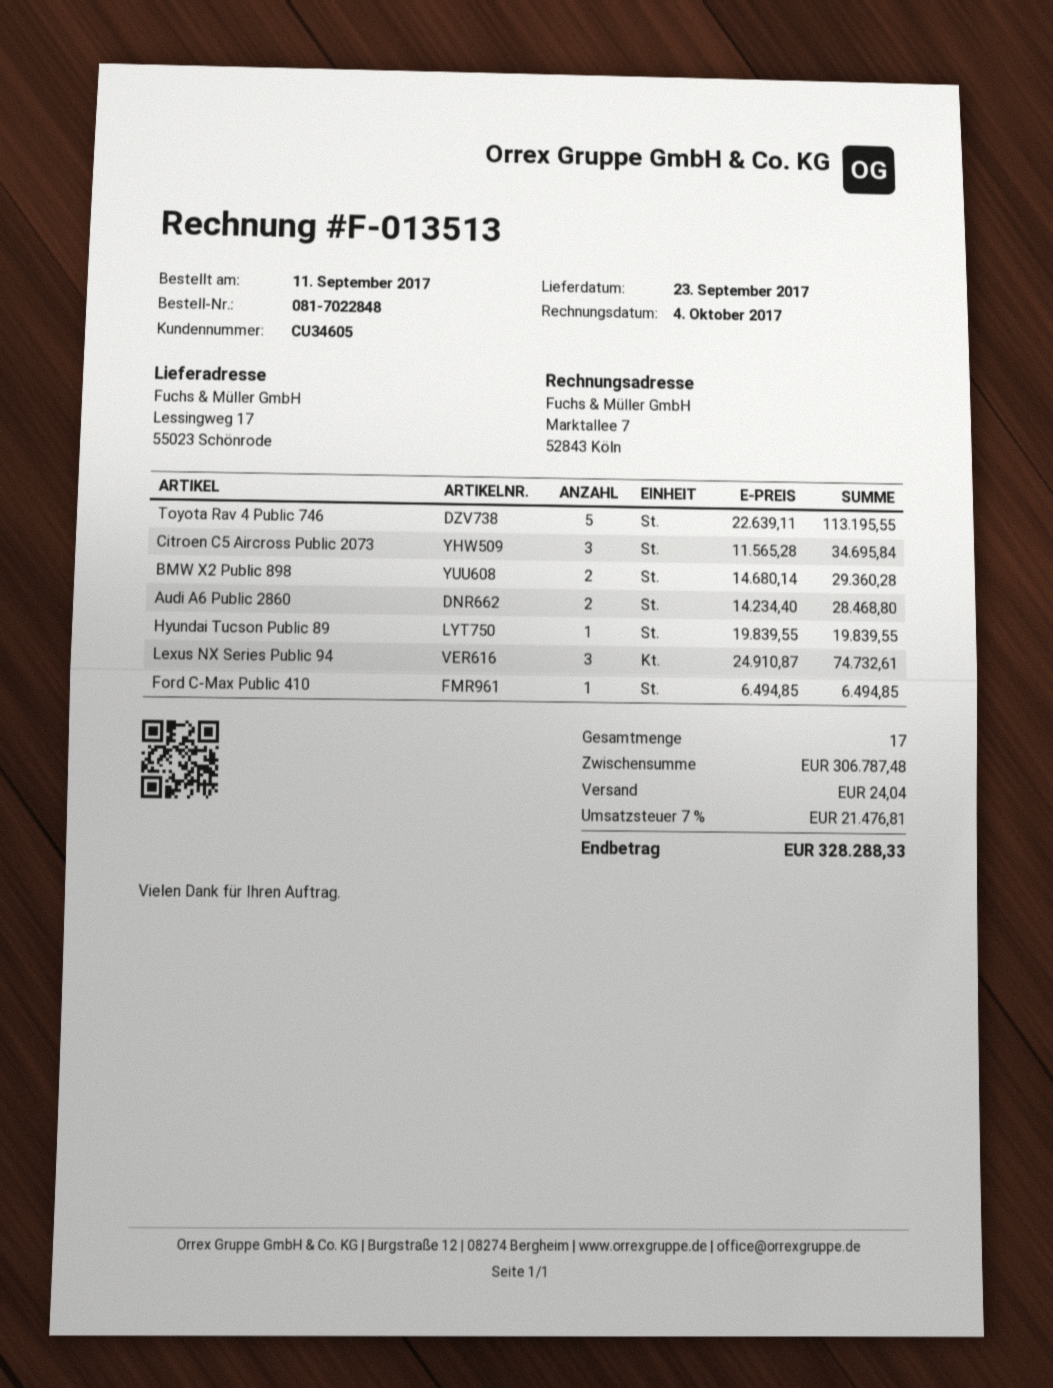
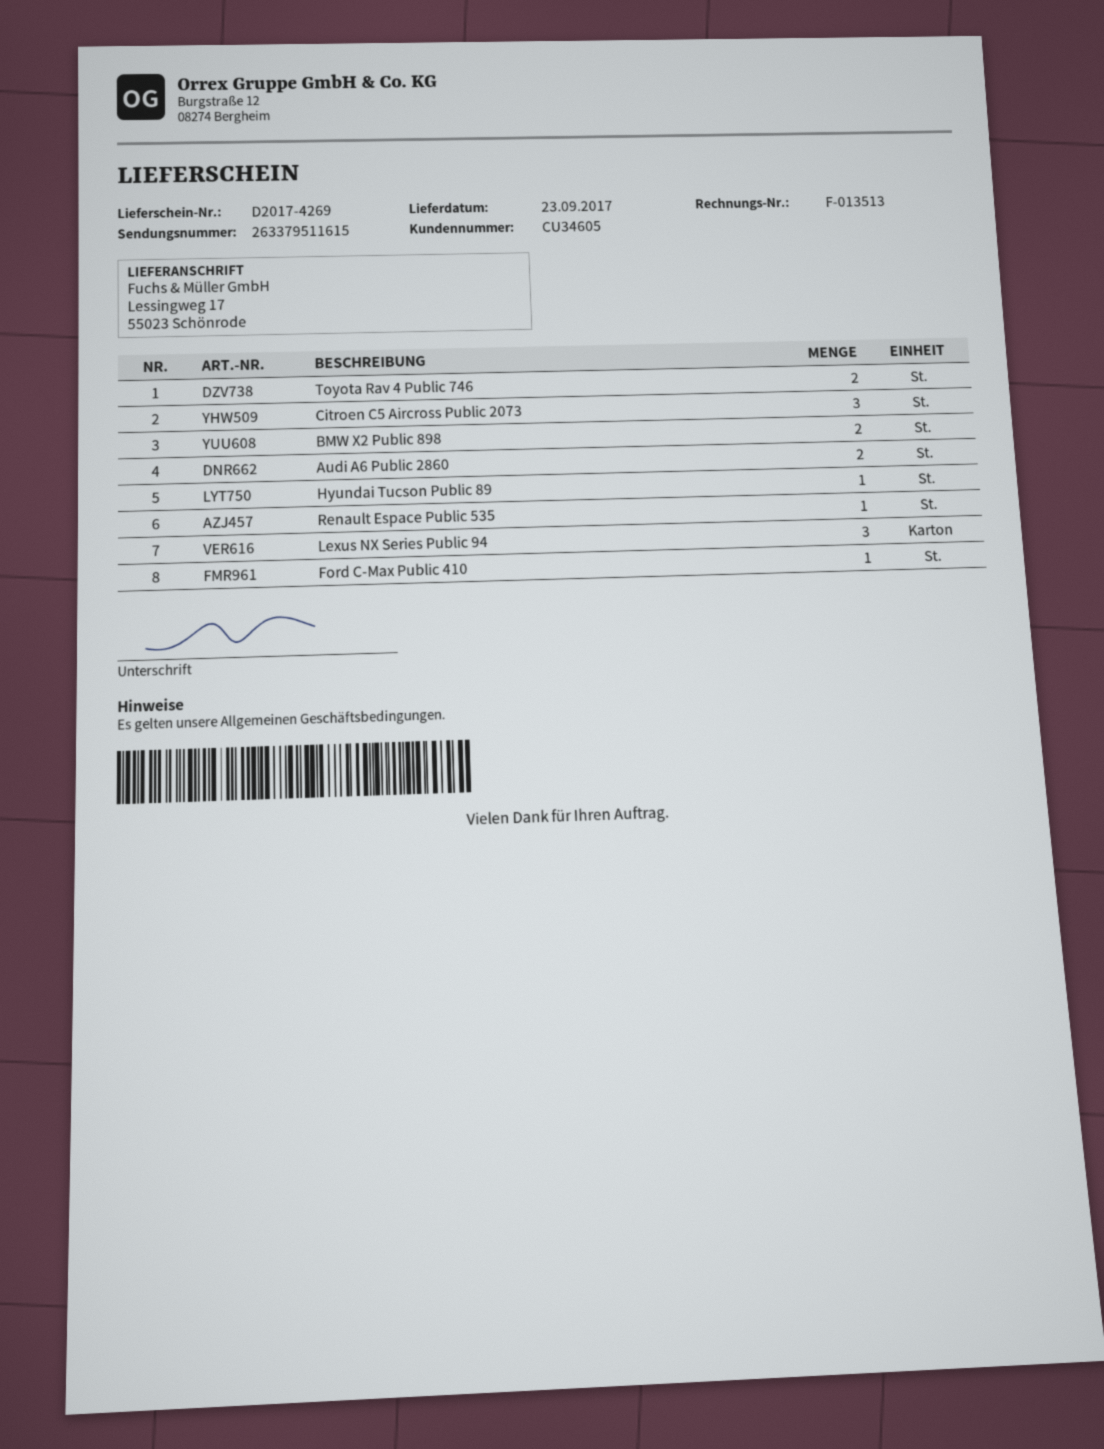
Toyota Rav 4 Public 746: 5 -> 2
Renault Espace Public 535: none -> 1

